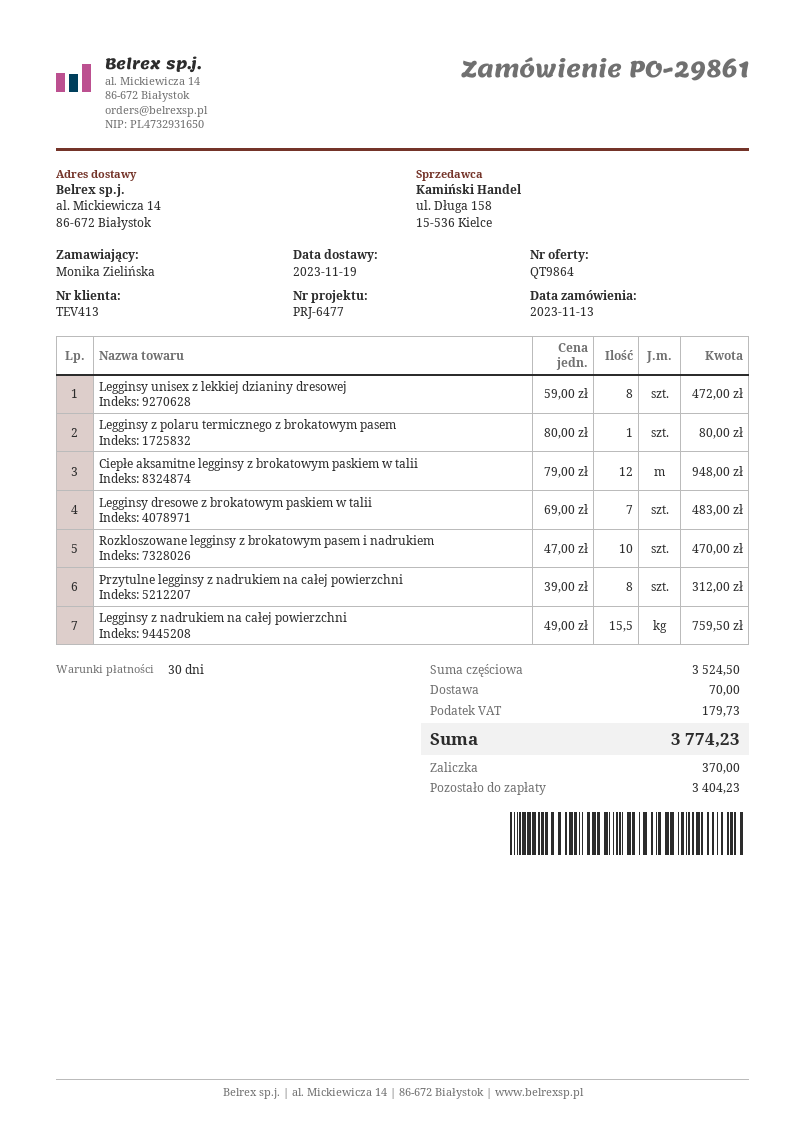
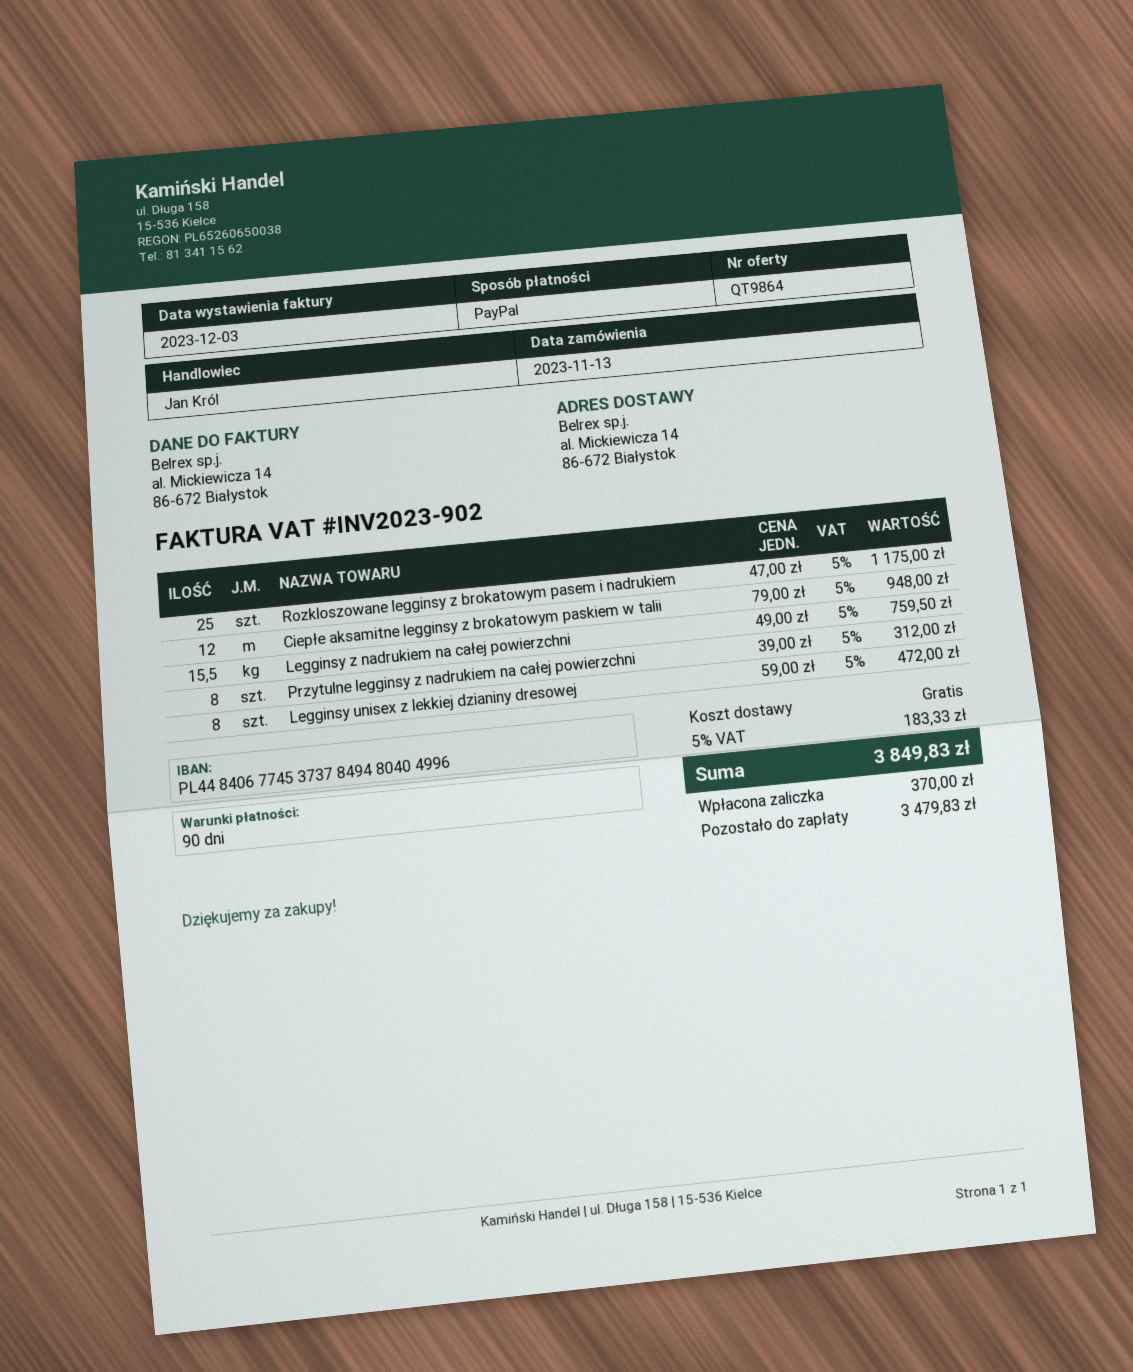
payment terms: 30 days -> 90 days
Legginsy z polaru termicznego z brokatowym pasem: 1 x 80.00 = 80.00 -> none
Legginsy dresowe z brokatowym paskiem w talii: 7 x 69.00 = 483.00 -> none
Rozkloszowane legginsy z brokatowym pasem i nadrukiem: 10 x 47.00 = 470.00 -> 25 x 47.00 = 1175.00
shipping: 70.00 -> 0.00
tax: 179.73 -> 183.33
total: 3774.23 -> 3849.83
balance: 3404.23 -> 3479.83

